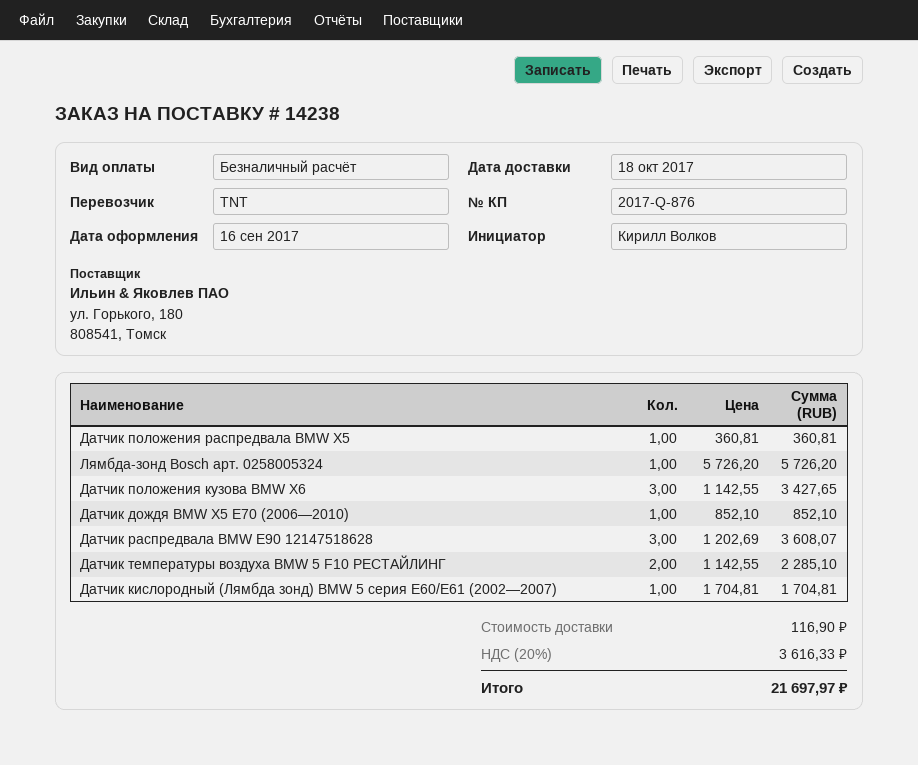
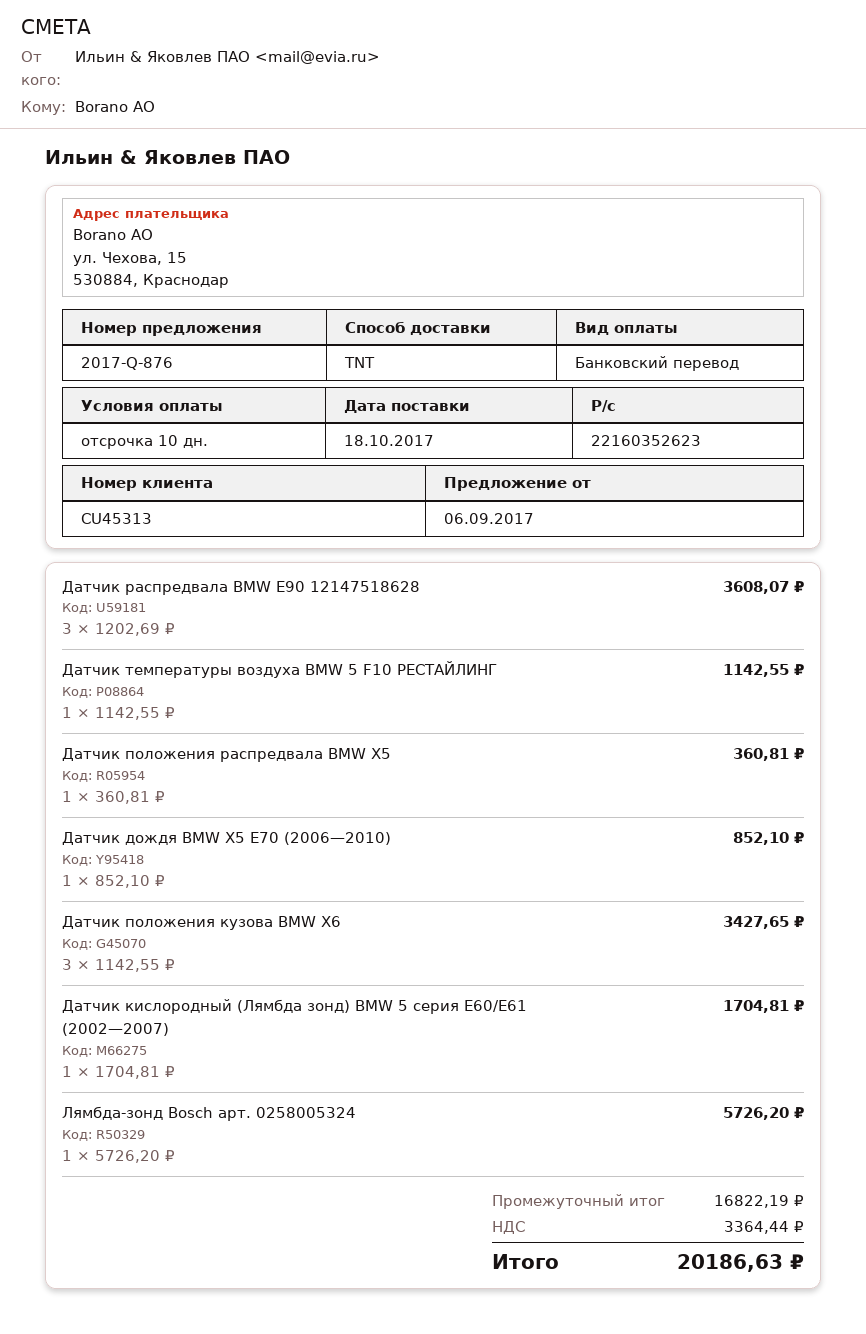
Датчик температуры воздуха BMW 5 F10 РЕСТАЙЛИНГ: 2 x 1142.55 = 2285.10 -> 1 x 1142.55 = 1142.55
shipping: 116.90 -> none
tax: 3616.33 -> 3364.44
total: 21697.97 -> 20186.63

